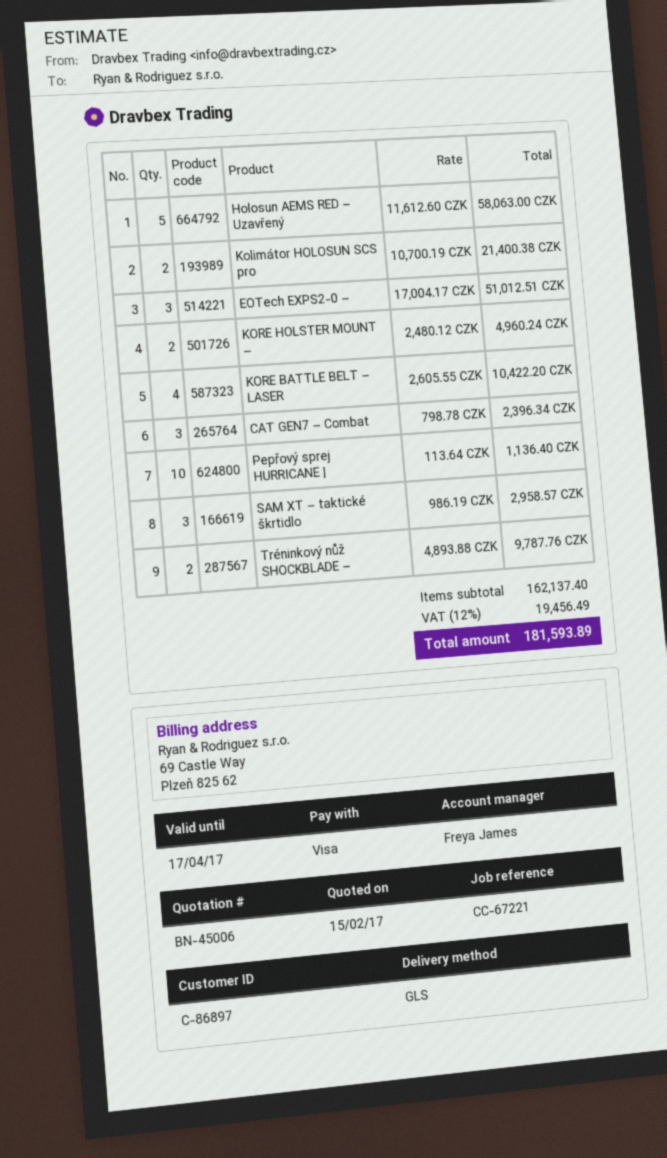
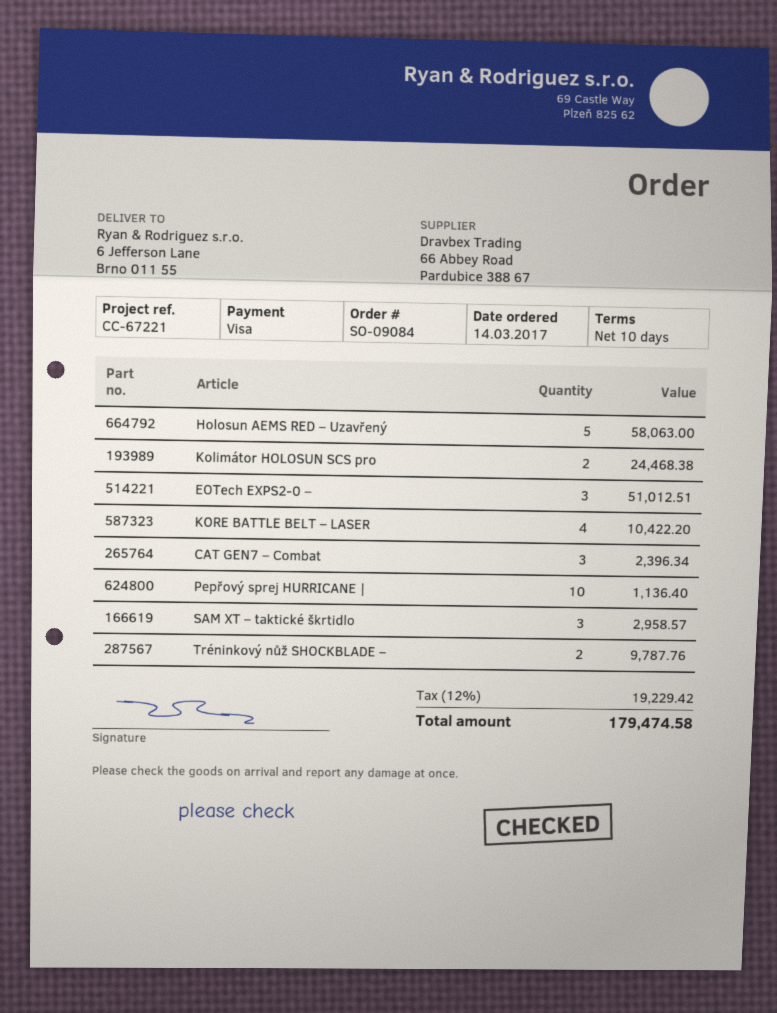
Kolimátor HOLOSUN SCS pro: 2 for 21400.38 -> 2 for 24468.38
KORE HOLSTER MOUNT –: 2 for 4960.24 -> none
tax: 12% = 19456.49 -> 12% = 19229.42
total: 181593.89 -> 179474.58

